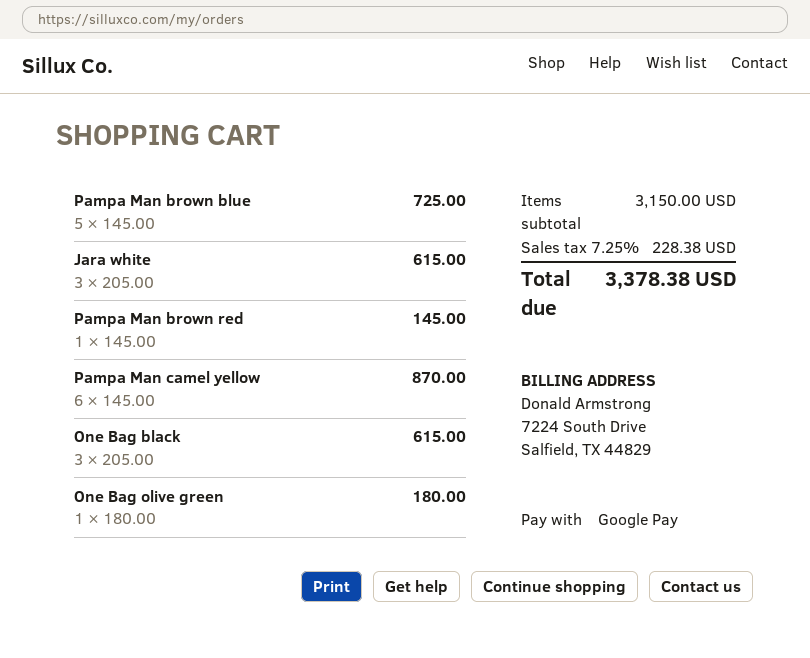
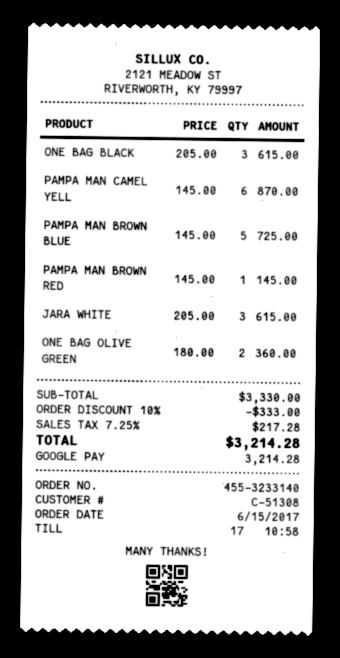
One Bag olive green: 1 x 180.00 = 180.00 -> 2 x 180.00 = 360.00
subtotal: 3150.00 -> 3330.00
discount: none -> 10% = 333.00
tax: 7.25% = 228.38 -> 7.25% = 217.28
total: 3378.38 -> 3214.28

